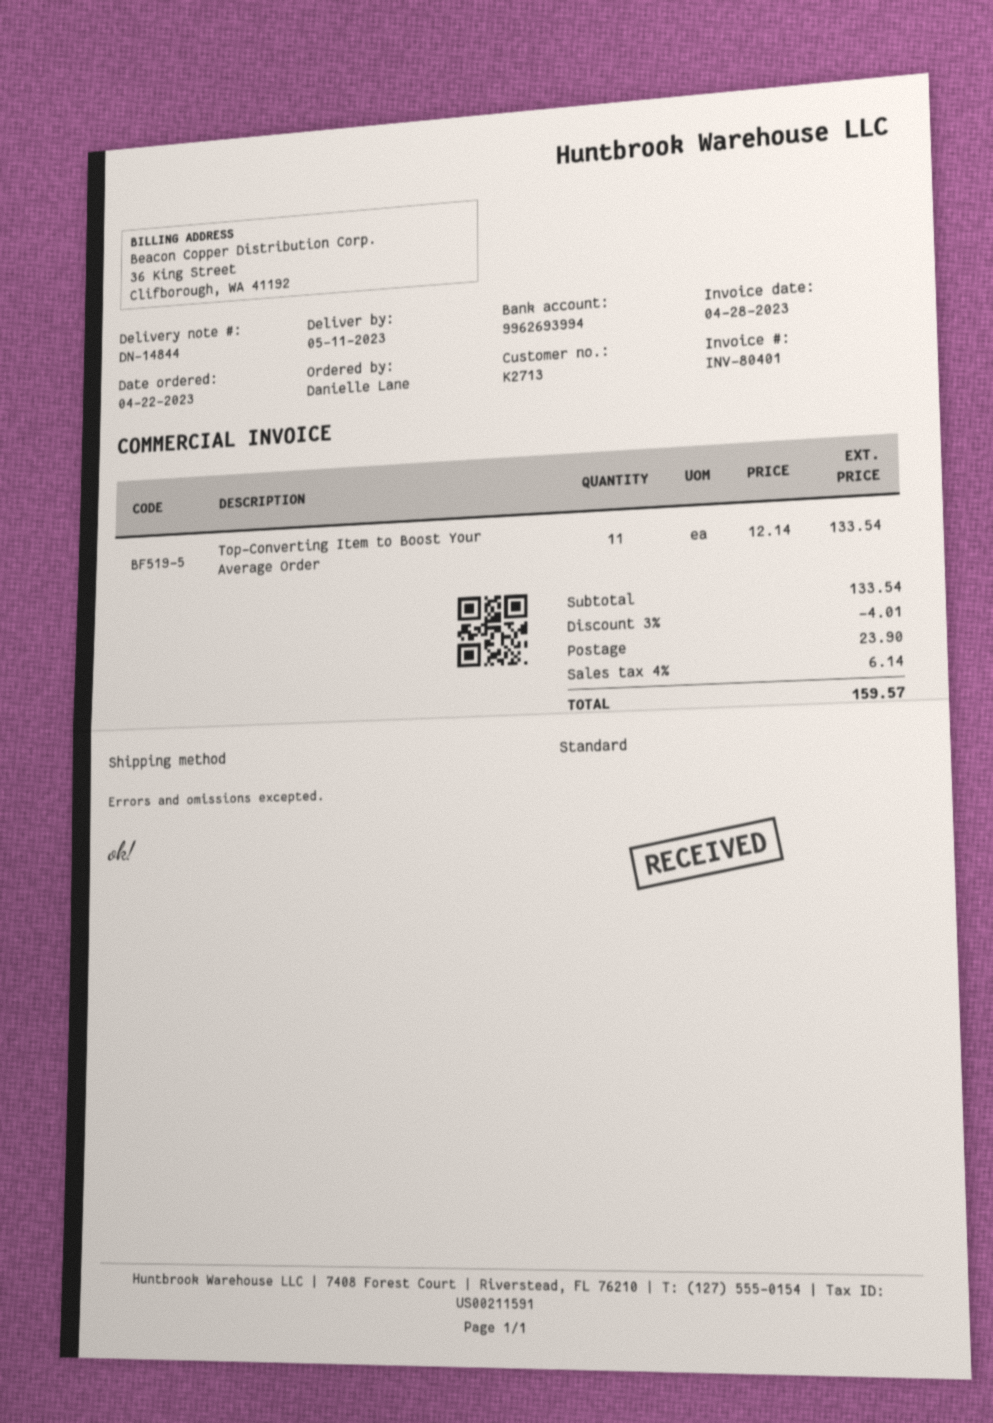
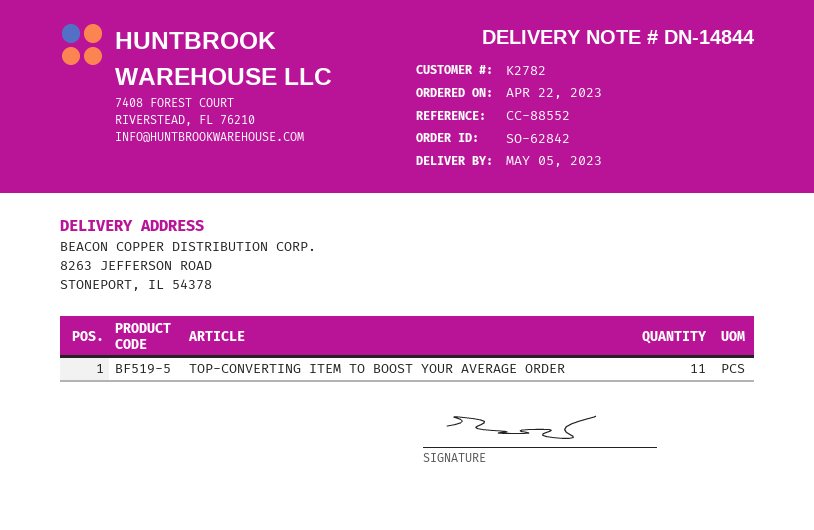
delivery date: 2023-05-11 -> 2023-05-05
customer number: K2713 -> K2782

